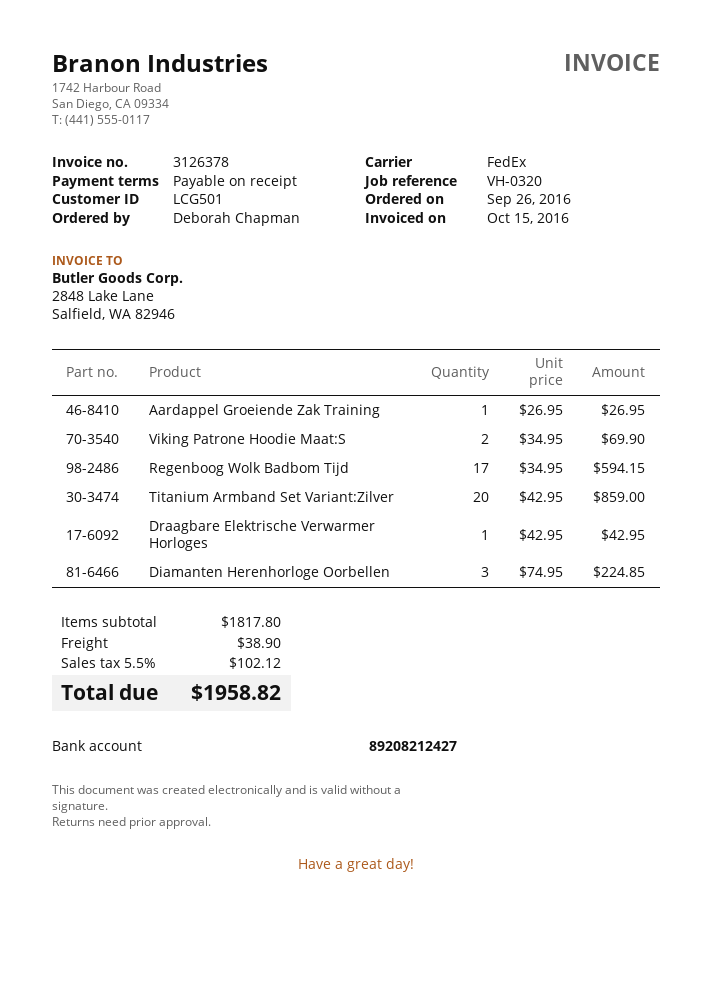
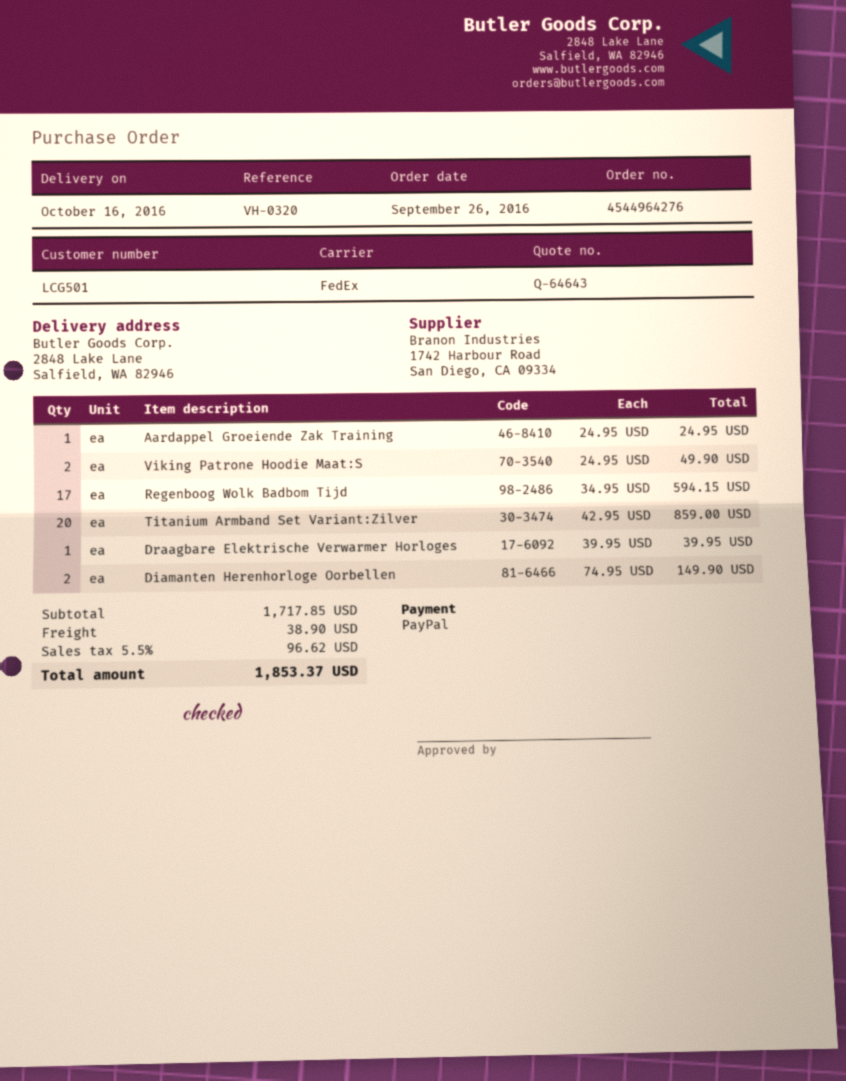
Aardappel Groeiende Zak Training: 1 x 26.95 = 26.95 -> 1 x 24.95 = 24.95
Viking Patrone Hoodie Maat:S: 2 x 34.95 = 69.90 -> 2 x 24.95 = 49.90
Draagbare Elektrische Verwarmer Horloges: 1 x 42.95 = 42.95 -> 1 x 39.95 = 39.95
Diamanten Herenhorloge Oorbellen: 3 x 74.95 = 224.85 -> 2 x 74.95 = 149.90
subtotal: 1817.80 -> 1717.85
tax: 5.5% = 102.12 -> 5.5% = 96.62
total: 1958.82 -> 1853.37

